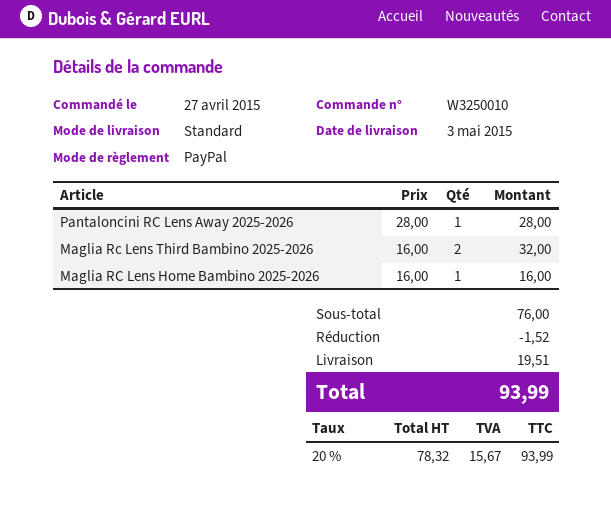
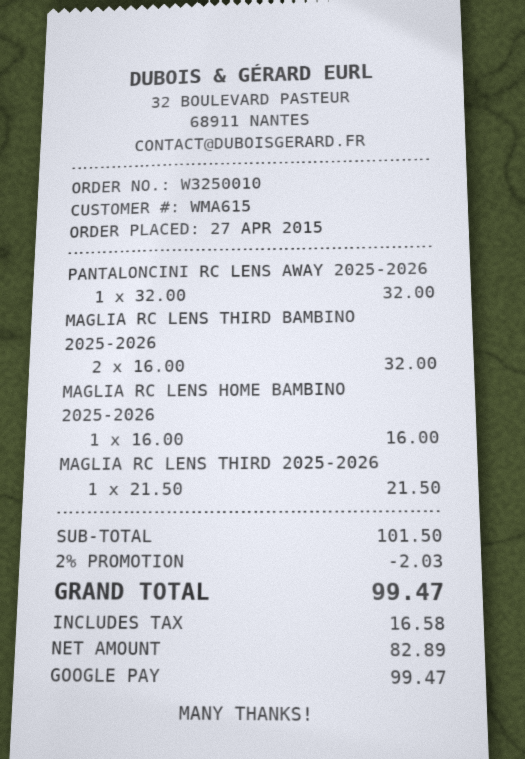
payment method: PayPal -> Google Pay
Pantaloncini RC Lens Away 2025-2026: 1 x 28.00 = 28.00 -> 1 x 32.00 = 32.00
MAGLIA RC LENS THIRD 2025-2026: none -> 1 x 21.50 = 21.50
subtotal: 76.00 -> 101.50
discount: 1.52 -> 2.03
shipping: 19.51 -> none
net: 78.32 -> 82.89
tax: 15.67 -> 16.58
total: 93.99 -> 99.47

